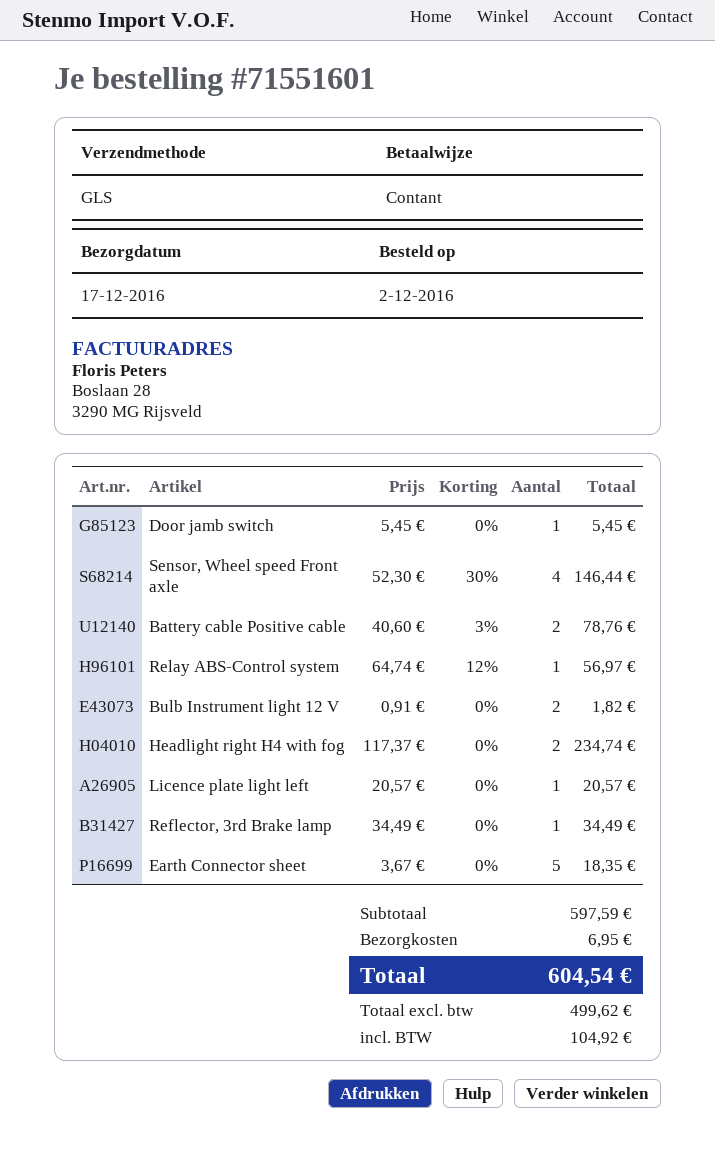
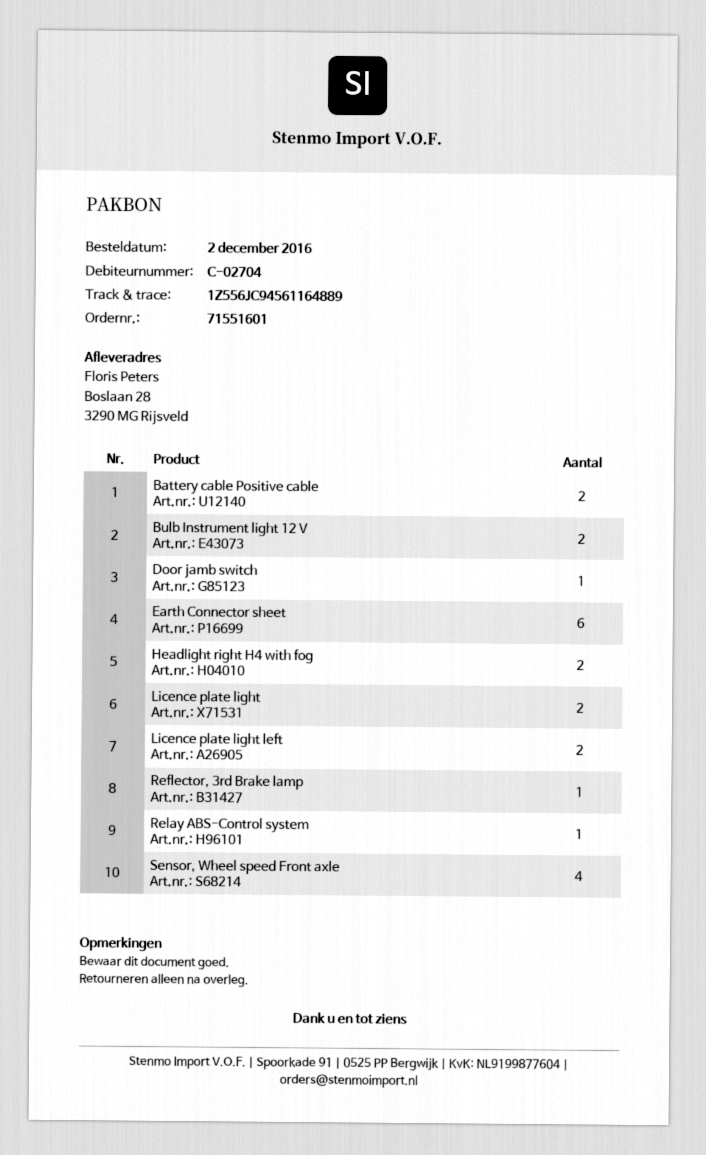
Licence plate light left: 1 -> 2
Earth Connector sheet: 5 -> 6
Licence plate light: none -> 2

